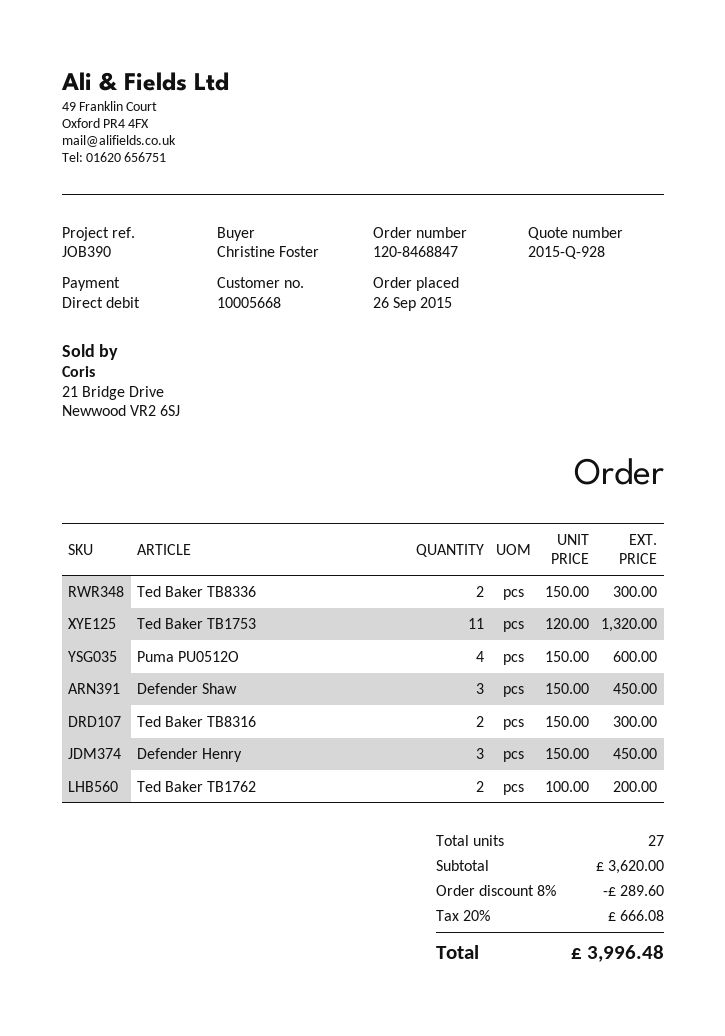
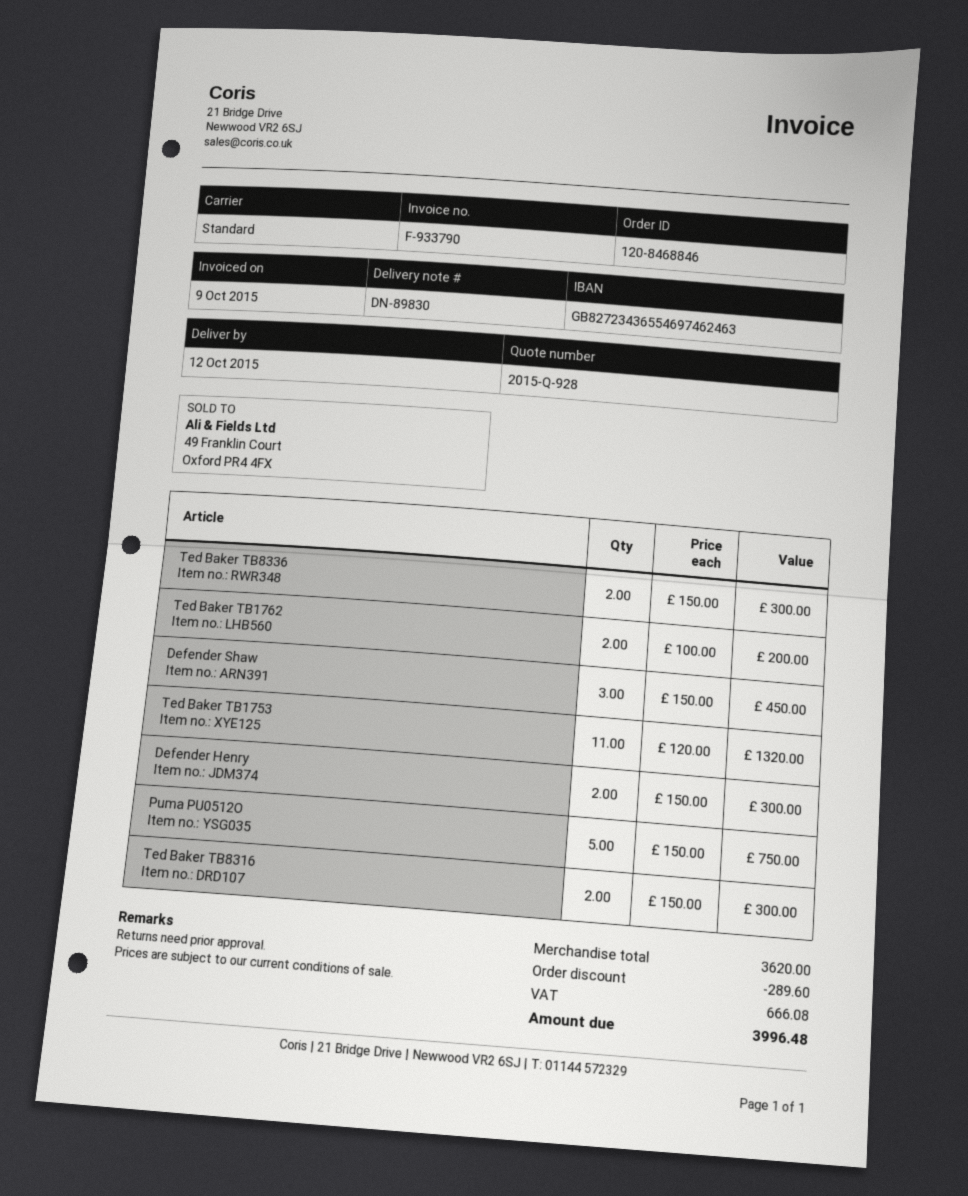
order number: 120-8468847 -> 120-8468846
Puma PU0512O: 4 x 150.00 = 600.00 -> 5 x 150.00 = 750.00
Defender Henry: 3 x 150.00 = 450.00 -> 2 x 150.00 = 300.00

